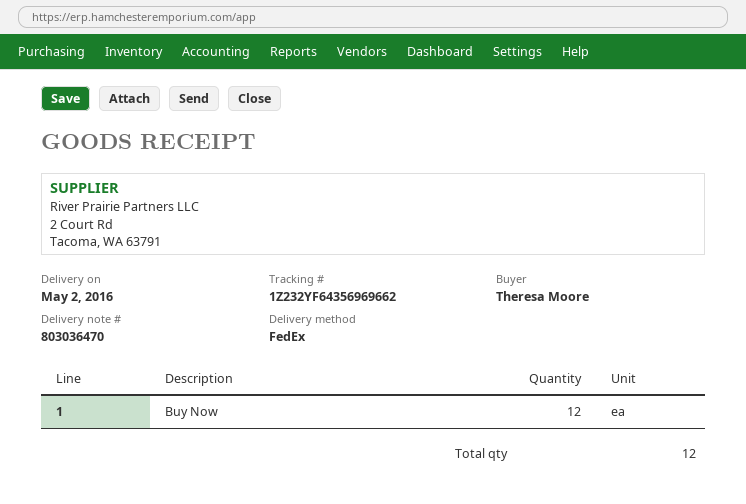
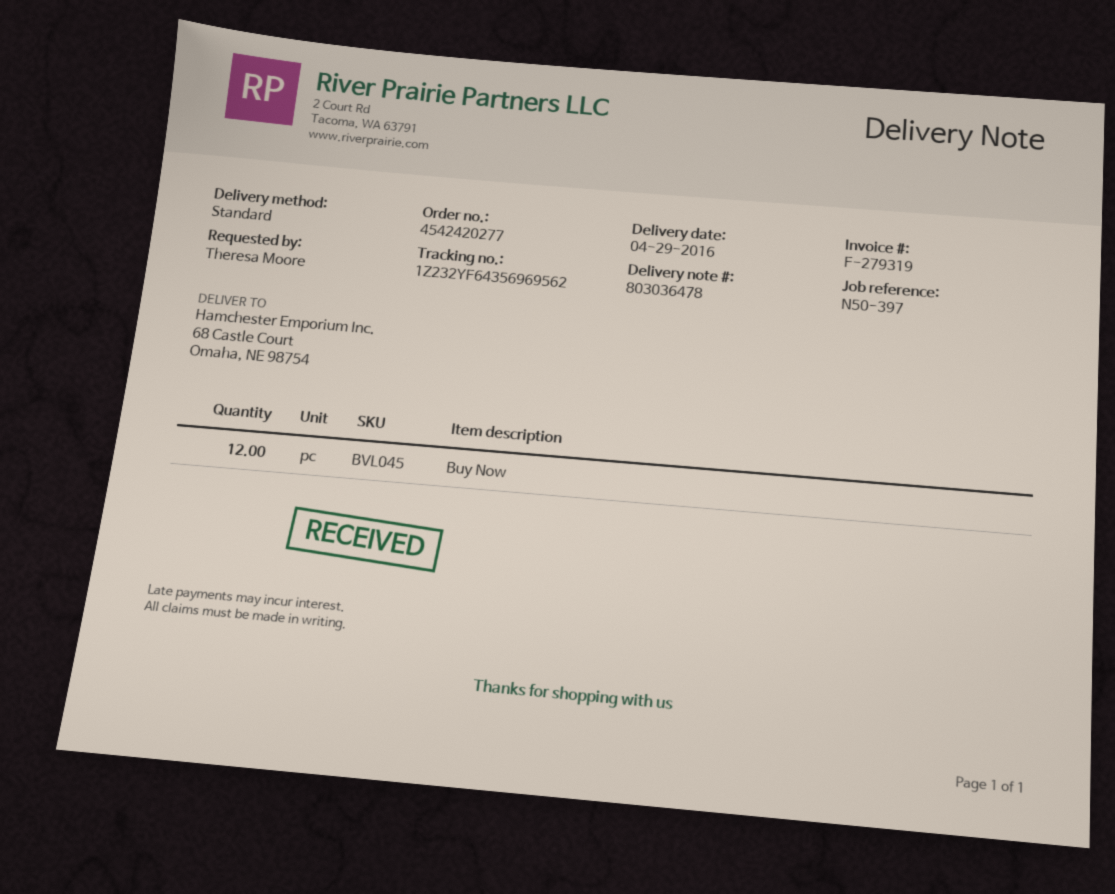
delivery note number: 803036470 -> 803036478
delivery date: 2016-05-02 -> 2016-04-29
shipping method: FedEx -> standard
tracking number: 1Z232YF64356969662 -> 1Z232YF64356969562

